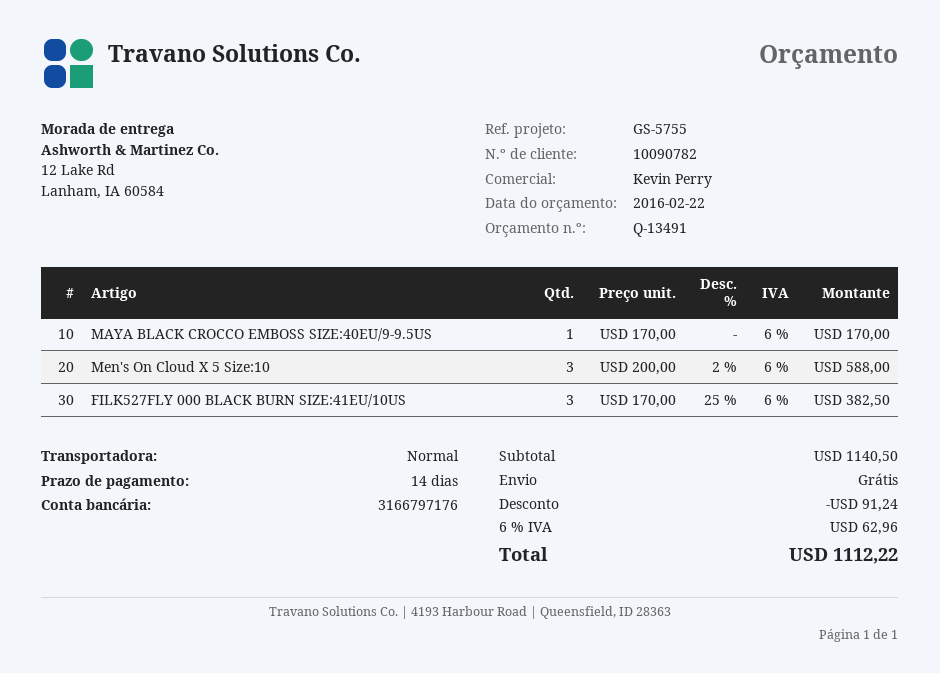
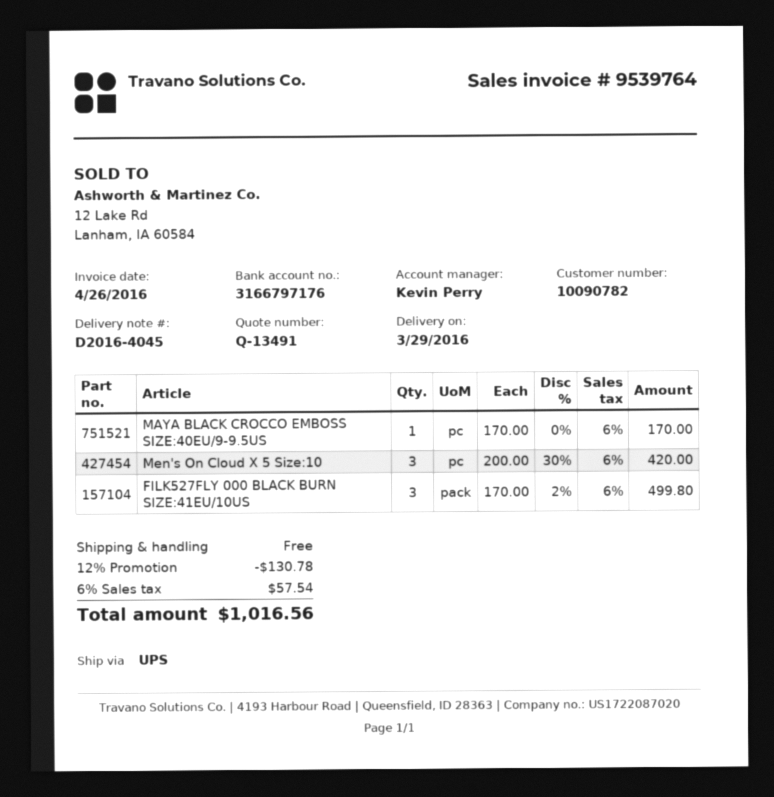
shipping method: standard -> UPS
Men's On Cloud X 5 Size:10: 3 x 200.00 - 2% = 588.00 -> 3 x 200.00 - 30% = 420.00
FILK527FLY 000 BLACK BURN SIZE:41EU/10US: 3 x 170.00 - 25% = 382.50 -> 3 x 170.00 - 2% = 499.80
discount: 91.24 -> 130.78
tax: 6% = 62.96 -> 6% = 57.54
total: 1112.22 -> 1016.56

